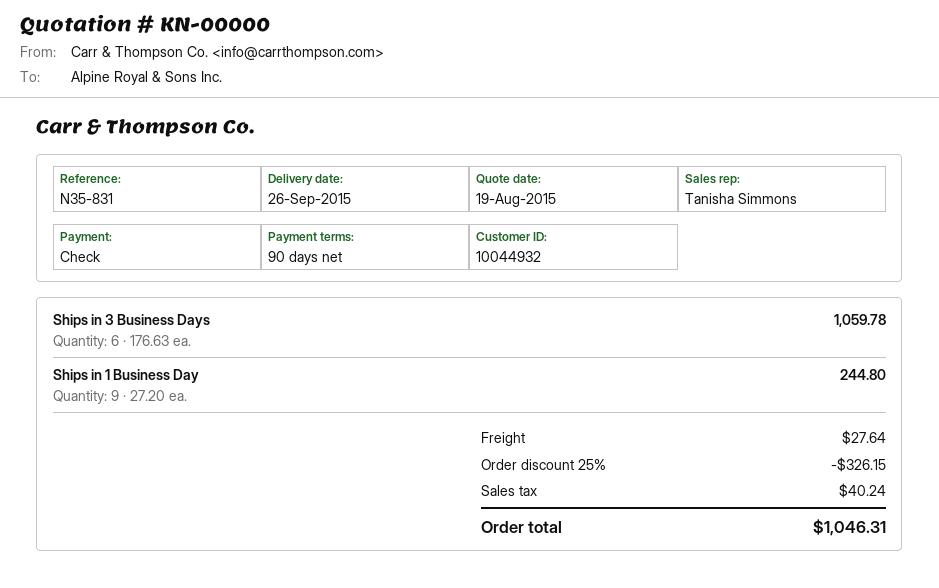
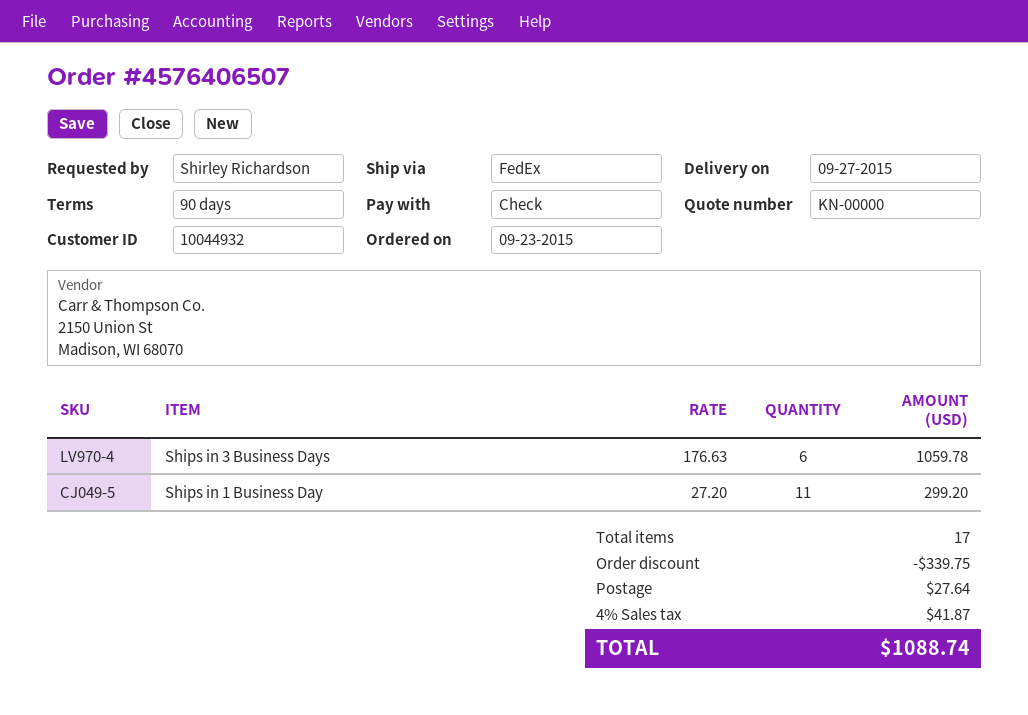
delivery date: 2015-09-26 -> 2015-09-27
Ships in 1 Business Day: 9 x 27.20 = 244.80 -> 11 x 27.20 = 299.20
discount: 326.15 -> 339.75
tax: 40.24 -> 41.87
total: 1046.31 -> 1088.74

